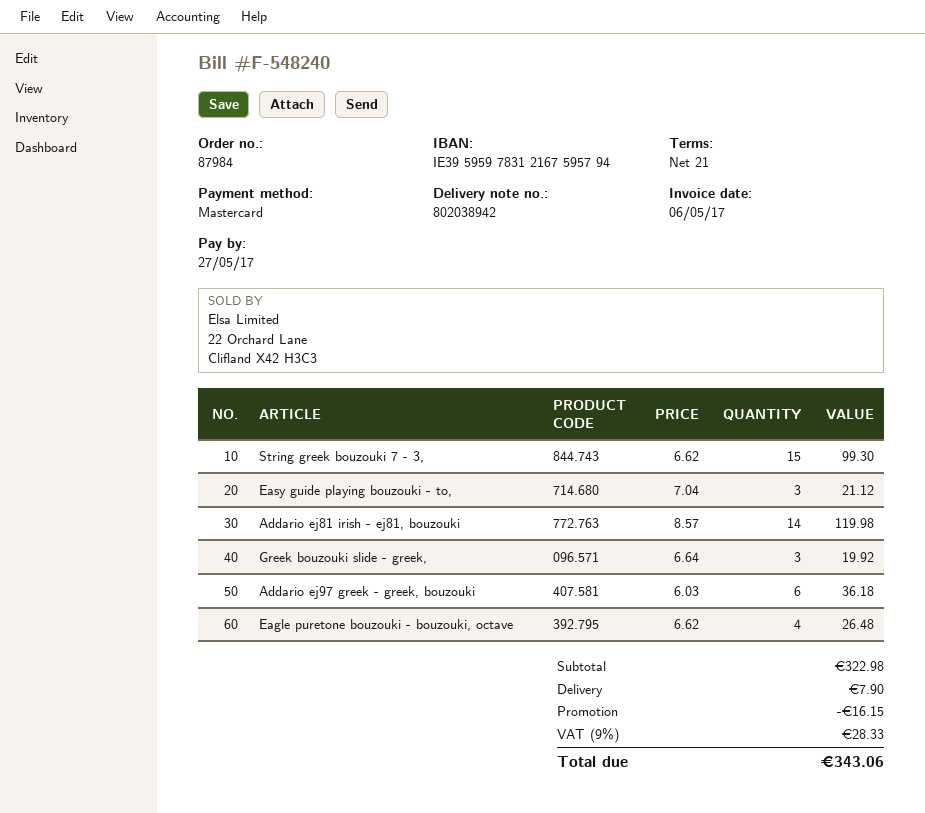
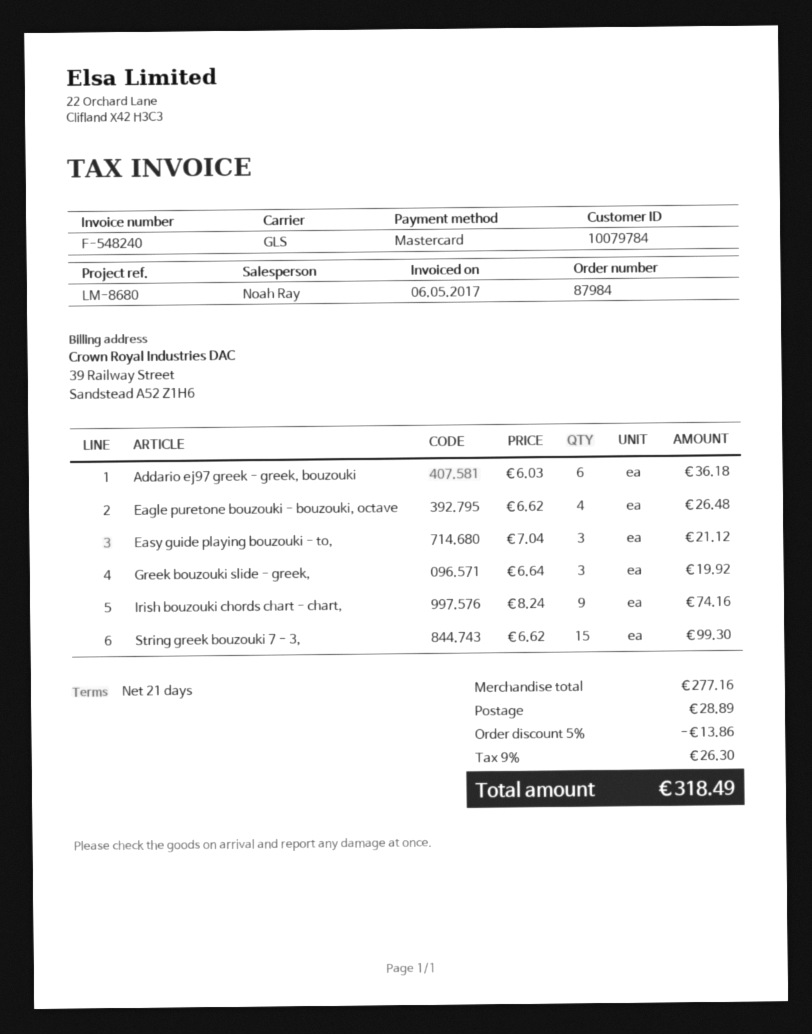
Addario ej81 irish - ej81, bouzouki: 14 x 8.57 = 119.98 -> none
Irish bouzouki chords chart - chart,: none -> 9 x 8.24 = 74.16
subtotal: 322.98 -> 277.16
discount: 16.15 -> 13.86
shipping: 7.90 -> 28.89
tax: 9% = 28.33 -> 9% = 26.30
total: 343.06 -> 318.49

